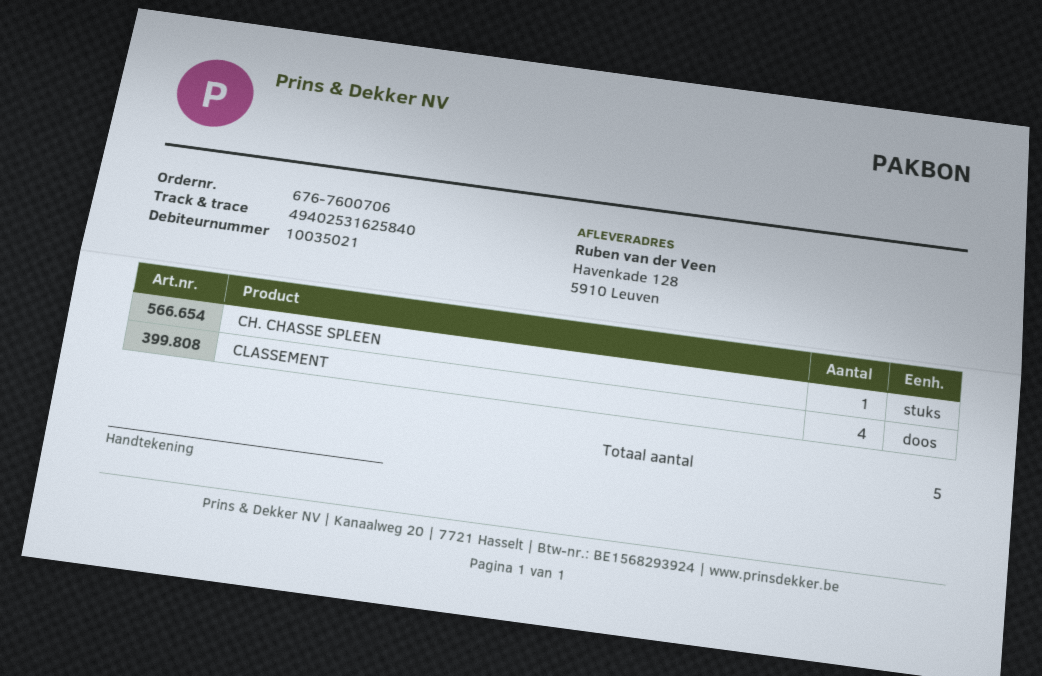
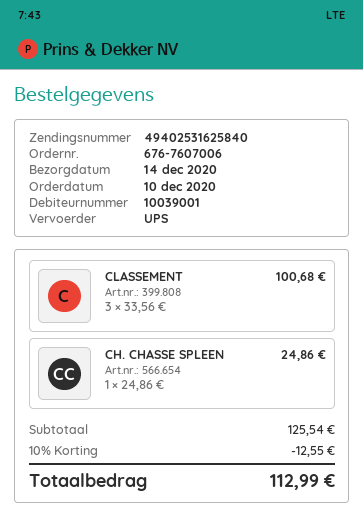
order number: 676-7600706 -> 676-7607006
customer number: 10035021 -> 10039001
CLASSEMENT: 4 -> 3

